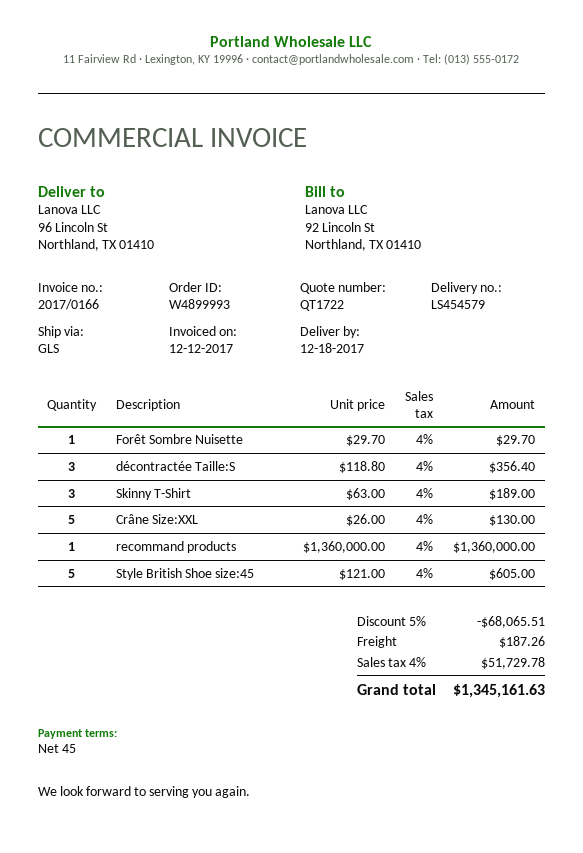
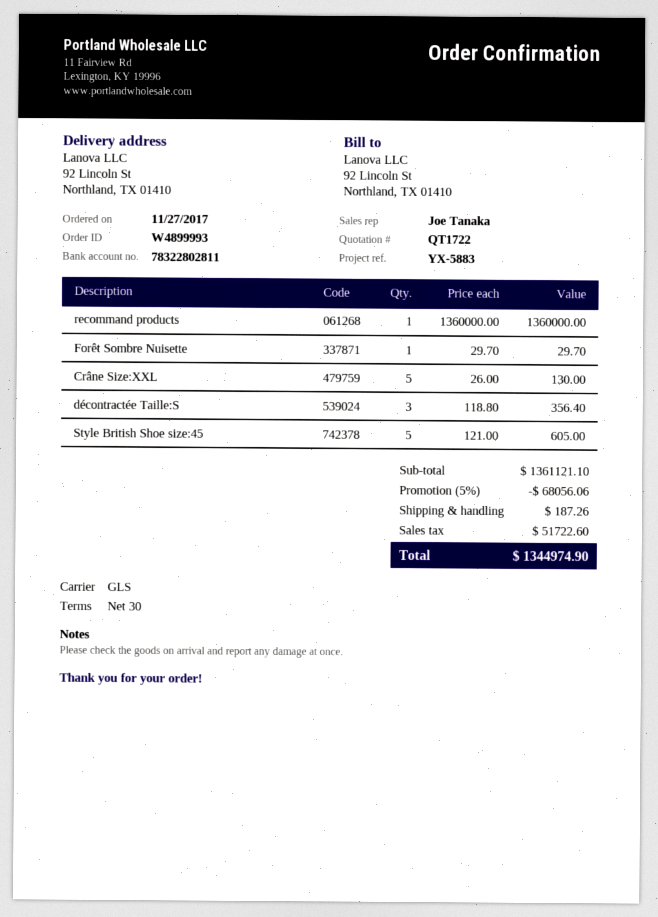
payment terms: 45 days -> 30 days
ship to: 96 Lincoln St, Northland, TX 01410 -> 92 Lincoln St, Northland, TX 01410
Skinny T-Shirt: 3 x 63.00 = 189.00 -> none
discount: 5% = 68065.51 -> 5% = 68056.06
tax: 51729.78 -> 51722.60
total: 1345161.63 -> 1344974.90

